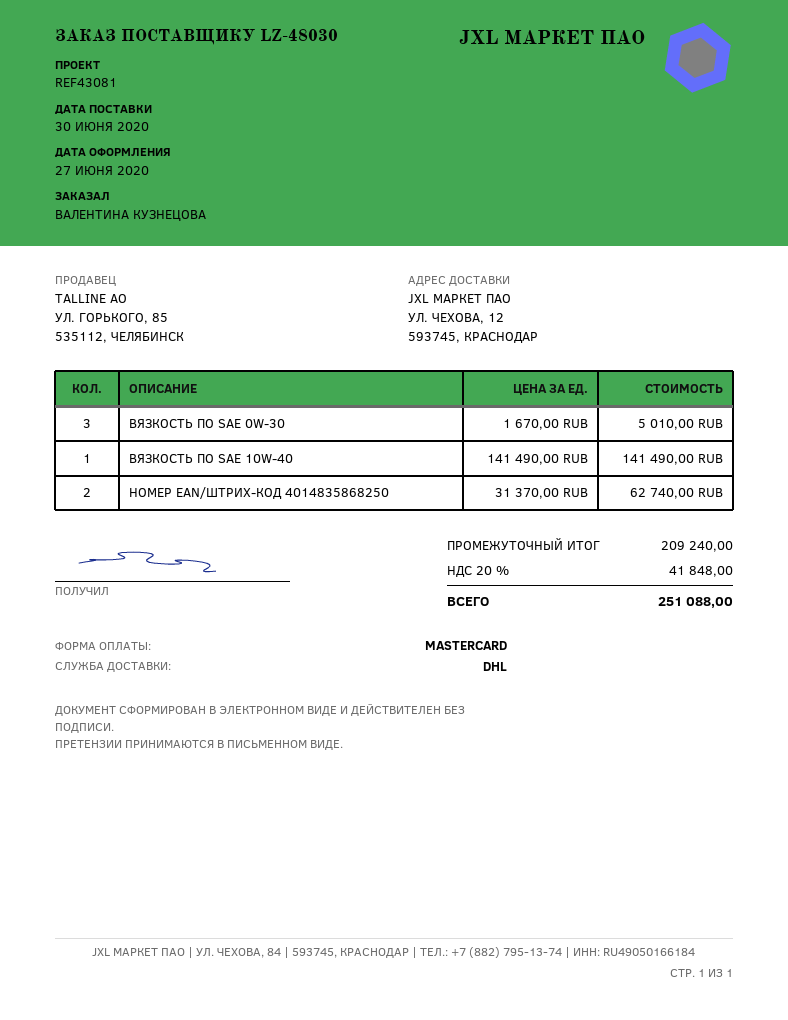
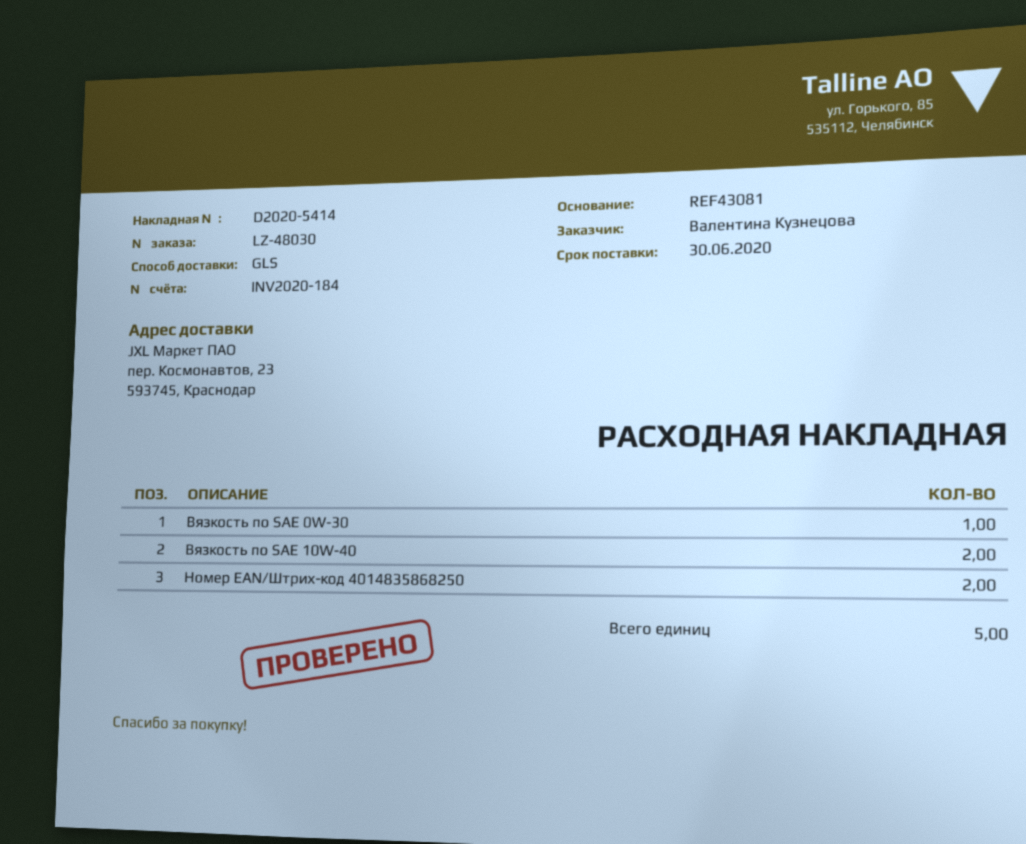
shipping method: DHL -> GLS
ship to: УЛ. ЧЕХОВА, 12, 593745, КРАСНОДАР -> пер. Космонавтов, 23, 593745, Краснодар
ВЯЗКОСТЬ ПО SAE 0W-30: 3 -> 1
ВЯЗКОСТЬ ПО SAE 10W-40: 1 -> 2

